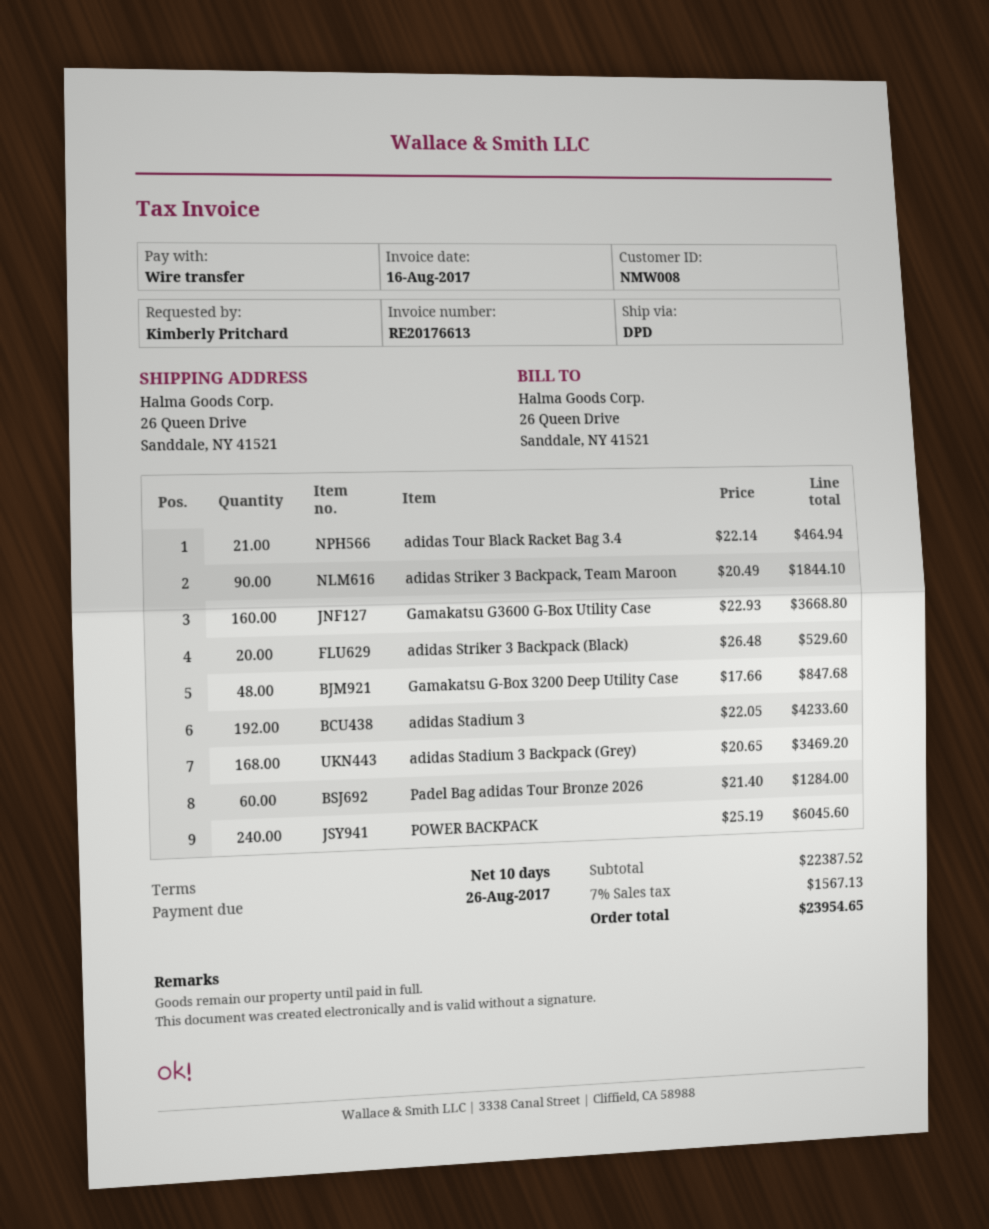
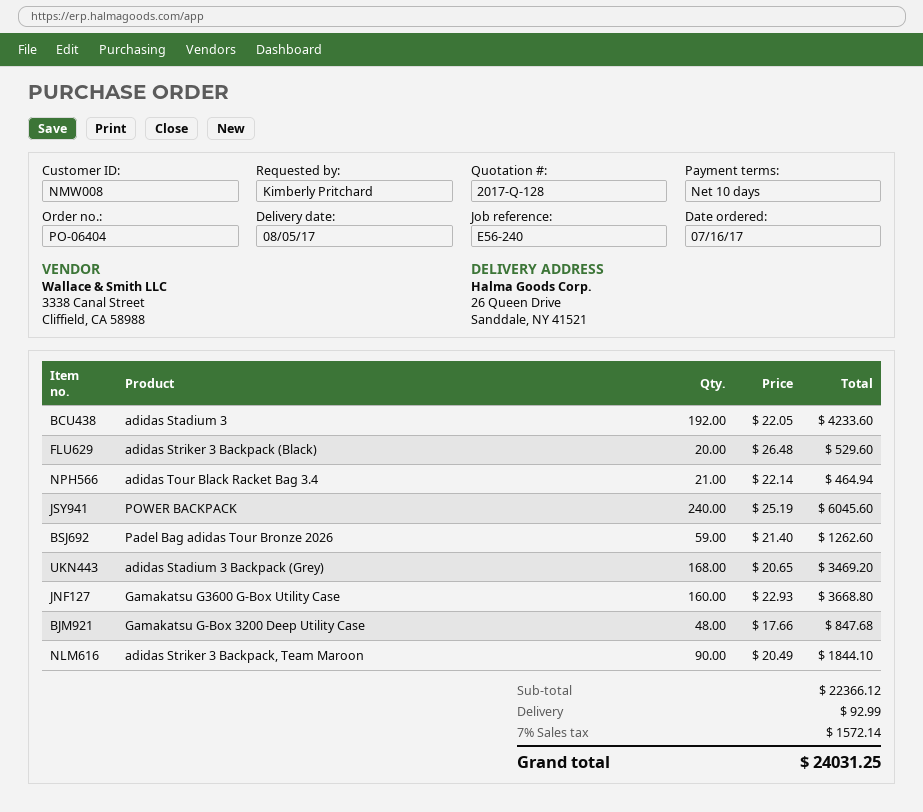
Padel Bag adidas Tour Bronze 2026: 60 x 21.40 = 1284.00 -> 59 x 21.40 = 1262.60
subtotal: 22387.52 -> 22366.12
shipping: none -> 92.99
tax: 7% = 1567.13 -> 7% = 1572.14
total: 23954.65 -> 24031.25

